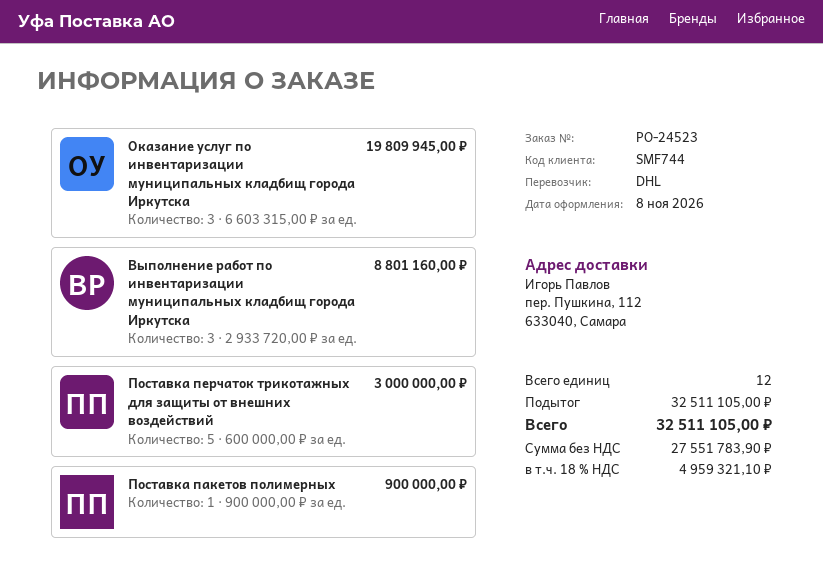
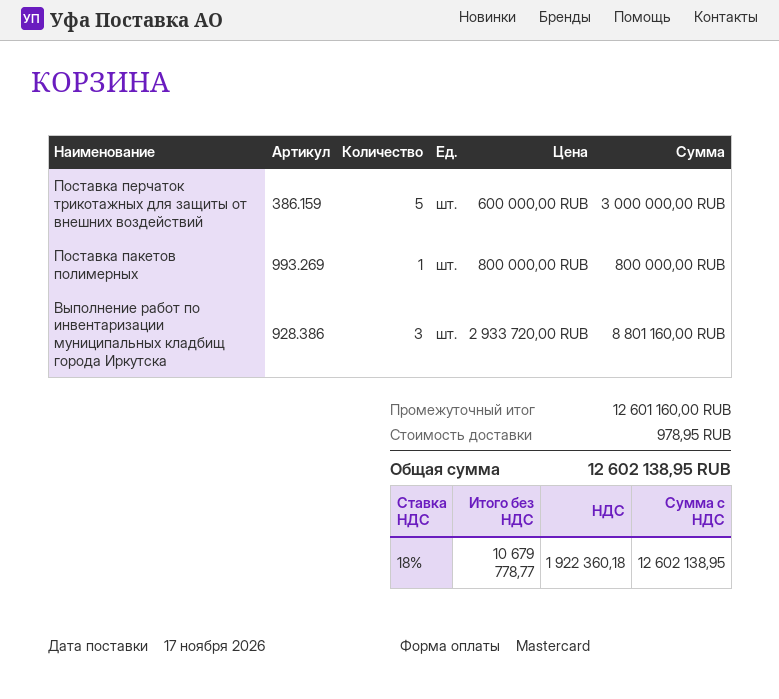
Оказание услуг по инвентаризации муниципальных кладбищ города Иркутска: 3 x 6603315.00 = 19809945.00 -> none
Поставка пакетов полимерных: 1 x 900000.00 = 900000.00 -> 1 x 800000.00 = 800000.00
subtotal: 32511105.00 -> 12601160.00
shipping: none -> 978.95
net: 27551783.90 -> 10679778.77
tax: 18% = 4959321.10 -> 18% = 1922360.18
total: 32511105.00 -> 12602138.95

